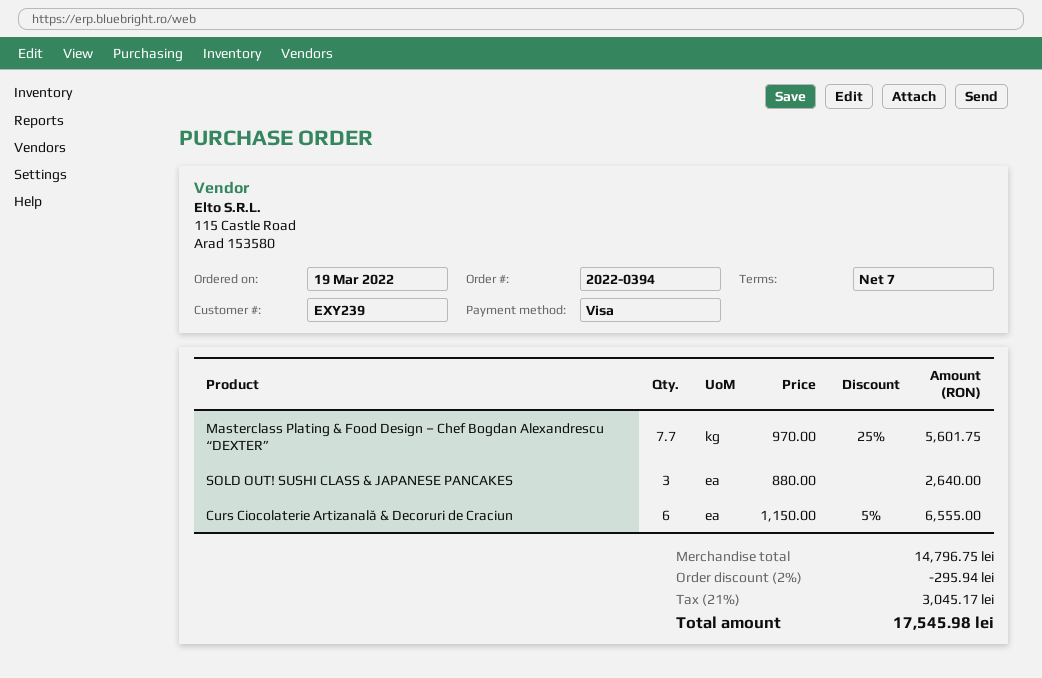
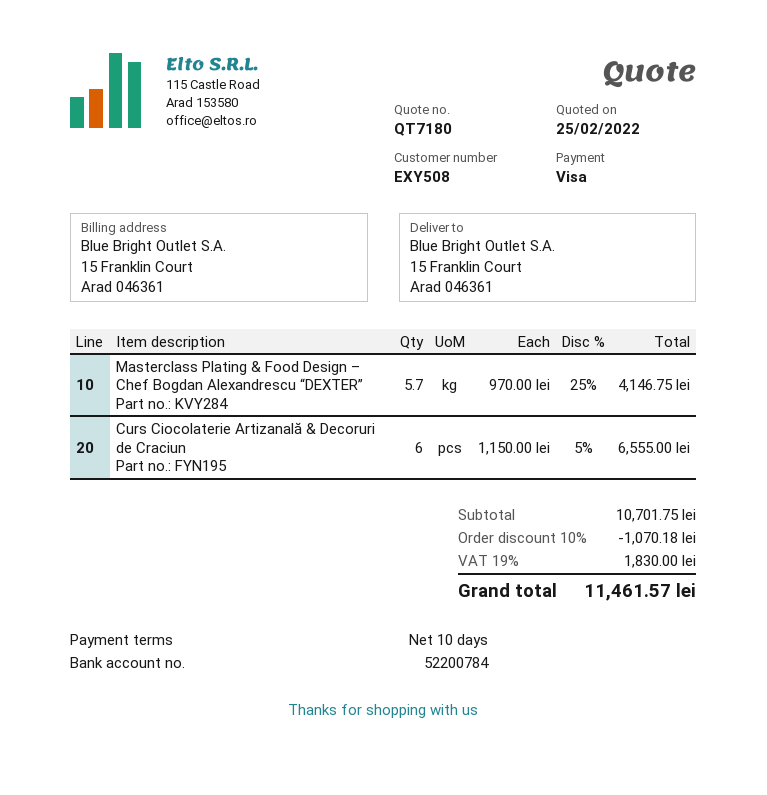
payment terms: 7 days -> 10 days
customer number: EXY239 -> EXY508
Masterclass Plating & Food Design – Chef Bogdan Alexandrescu “DEXTER”: 7.7 x 970.00 - 25% = 5601.75 -> 5.7 x 970.00 - 25% = 4146.75
SOLD OUT! SUSHI CLASS & JAPANESE PANCAKES: 3 x 880.00 = 2640.00 -> none
subtotal: 14796.75 -> 10701.75
discount: 2% = 295.94 -> 10% = 1070.18
tax: 21% = 3045.17 -> 19% = 1830.00
total: 17545.98 -> 11461.57

